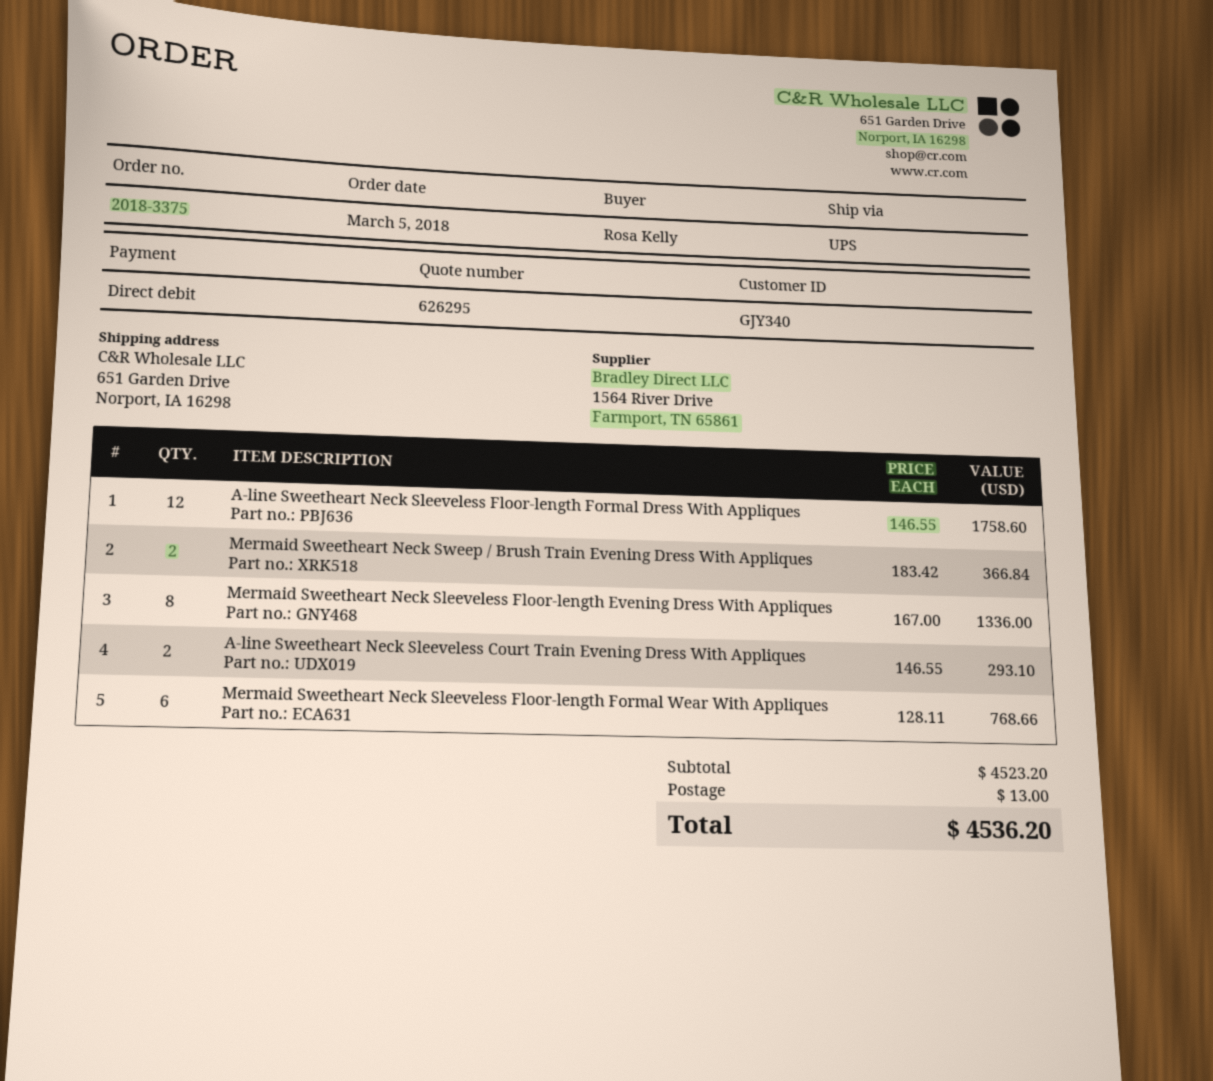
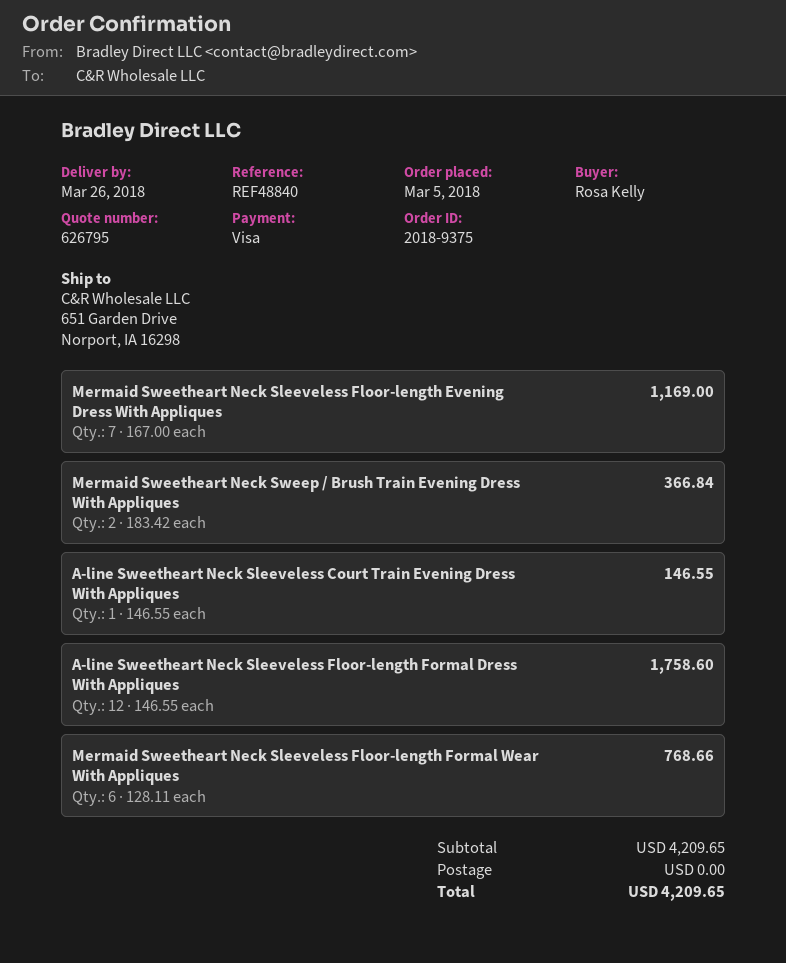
quote number: 626295 -> 626795
order number: 2018-3375 -> 2018-9375
payment method: direct debit -> Visa
Mermaid Sweetheart Neck Sleeveless Floor-length Evening Dress With Appliques: 8 x 167.00 = 1336.00 -> 7 x 167.00 = 1169.00
A-line Sweetheart Neck Sleeveless Court Train Evening Dress With Appliques: 2 x 146.55 = 293.10 -> 1 x 146.55 = 146.55
subtotal: 4523.20 -> 4209.65
shipping: 13.00 -> 0.00
total: 4536.20 -> 4209.65

